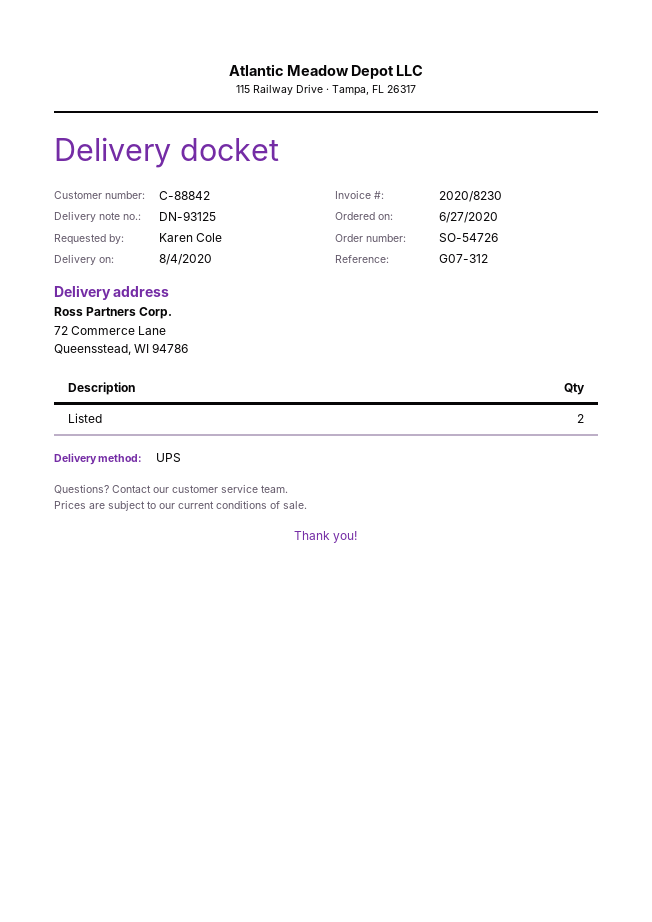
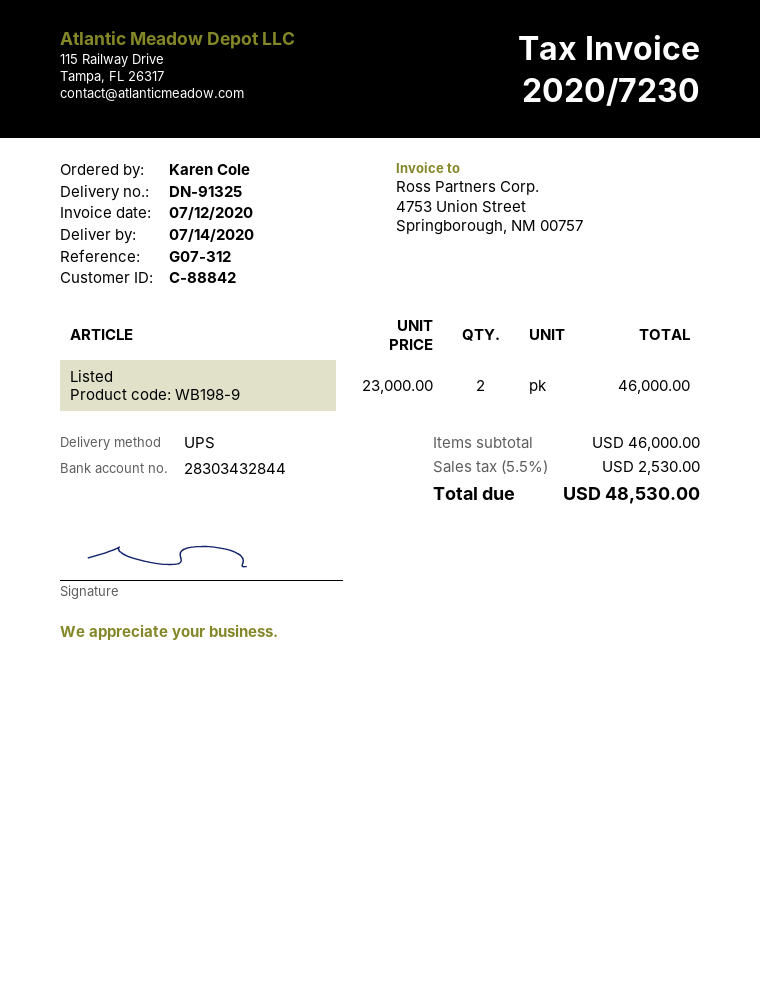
delivery note number: DN-93125 -> DN-91325
delivery date: 2020-08-04 -> 2020-07-14
invoice number: 2020/8230 -> 2020/7230

